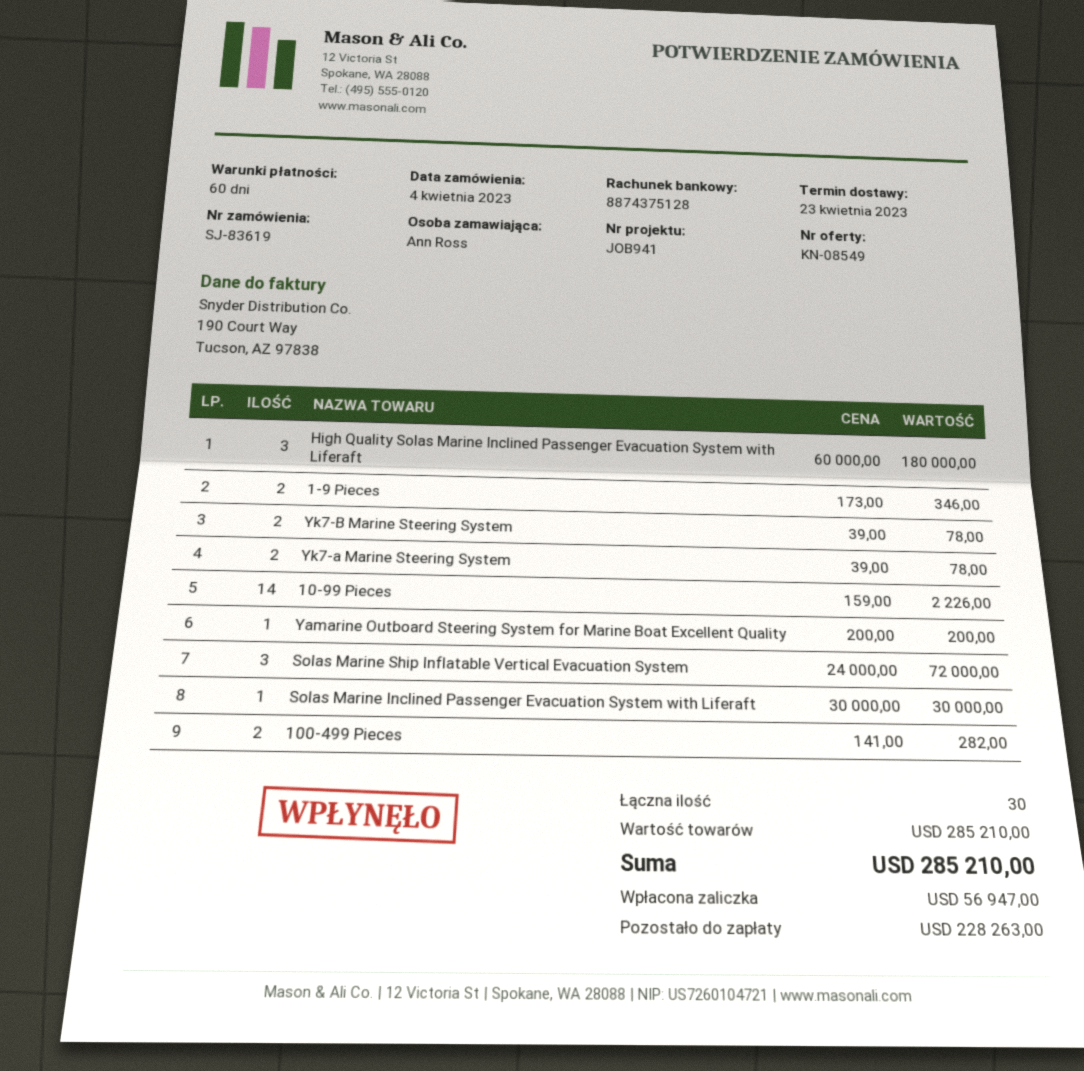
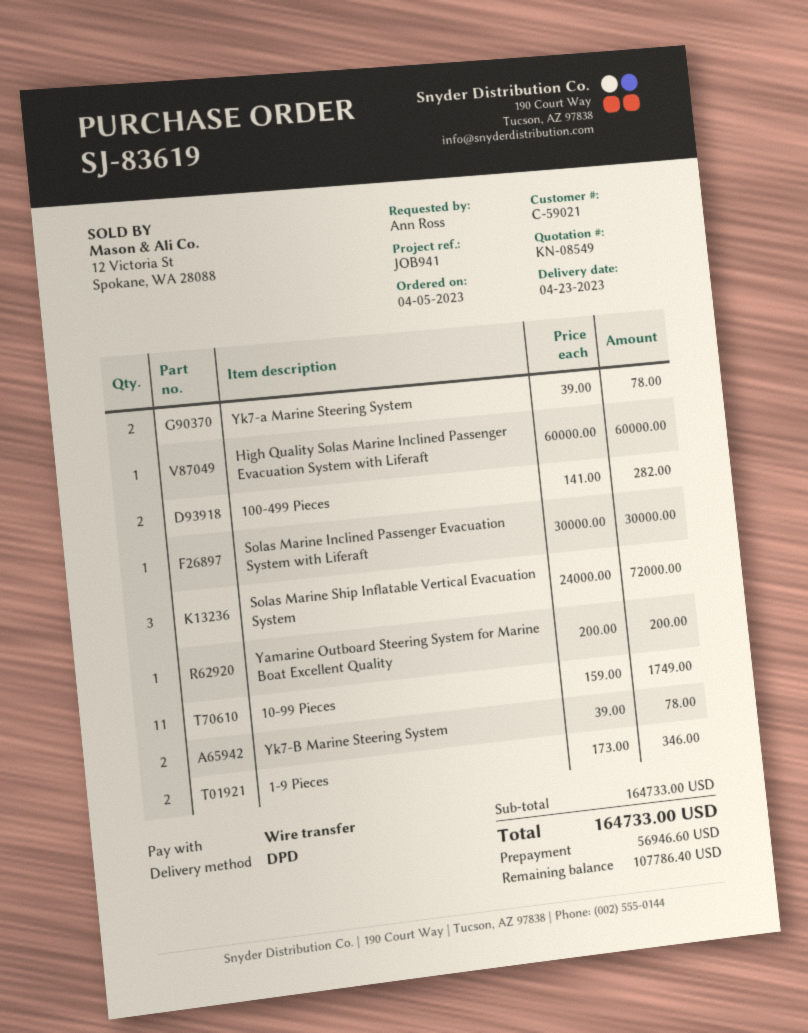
order date: 2023-04-04 -> 2023-04-05
High Quality Solas Marine Inclined Passenger Evacuation System with Liferaft: 3 x 60000.00 = 180000.00 -> 1 x 60000.00 = 60000.00
10-99 Pieces: 14 x 159.00 = 2226.00 -> 11 x 159.00 = 1749.00
subtotal: 285210.00 -> 164733.00
total: 285210.00 -> 164733.00
deposit: 56947.00 -> 56946.60
balance: 228263.00 -> 107786.40

